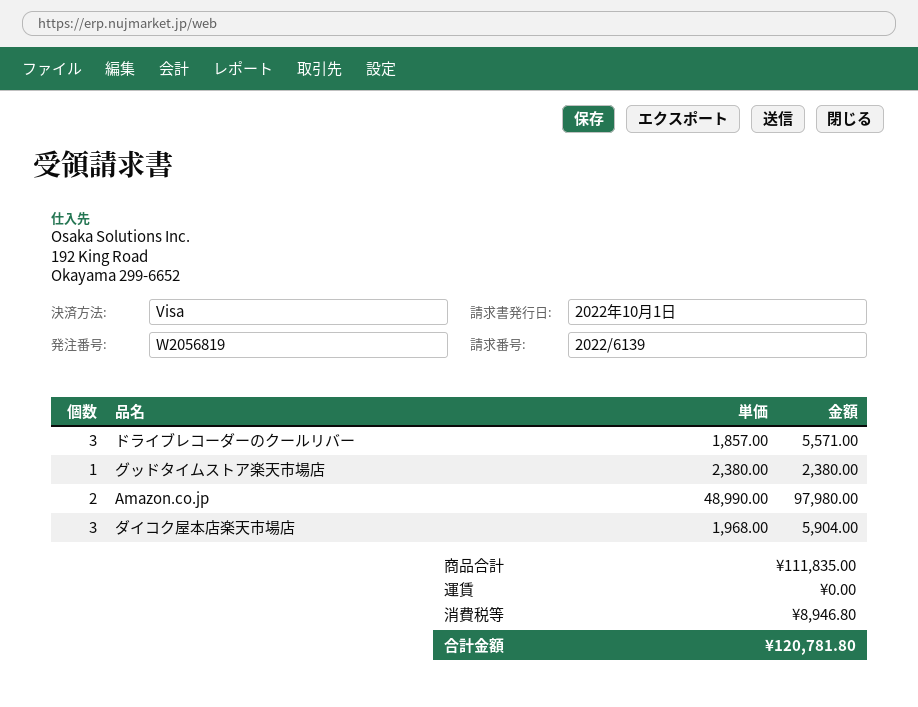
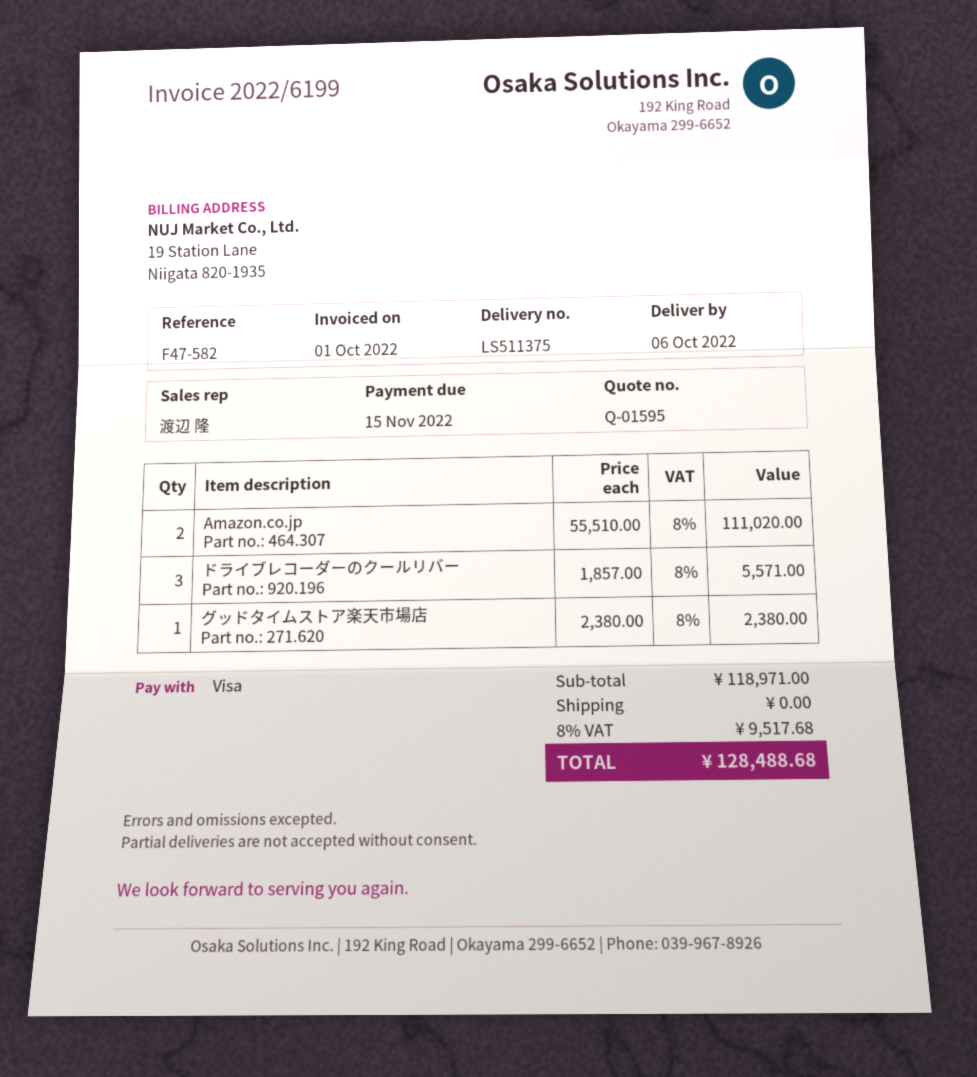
invoice number: 2022/6139 -> 2022/6199
Amazon.co.jp: 2 x 48990.00 = 97980.00 -> 2 x 55510.00 = 111020.00
ダイコク屋本店楽天市場店: 3 x 1968.00 = 5904.00 -> none
subtotal: 111835.00 -> 118971.00
tax: 8946.80 -> 9517.68
total: 120781.80 -> 128488.68

